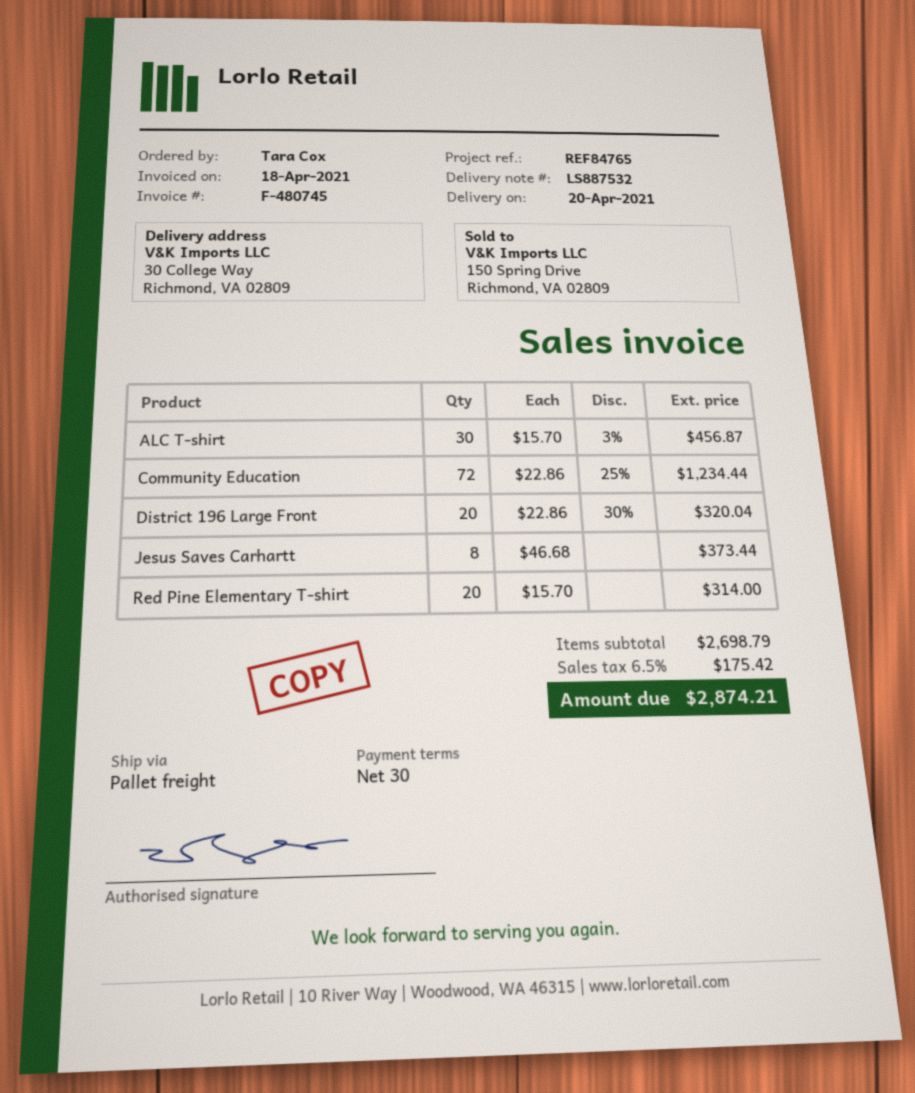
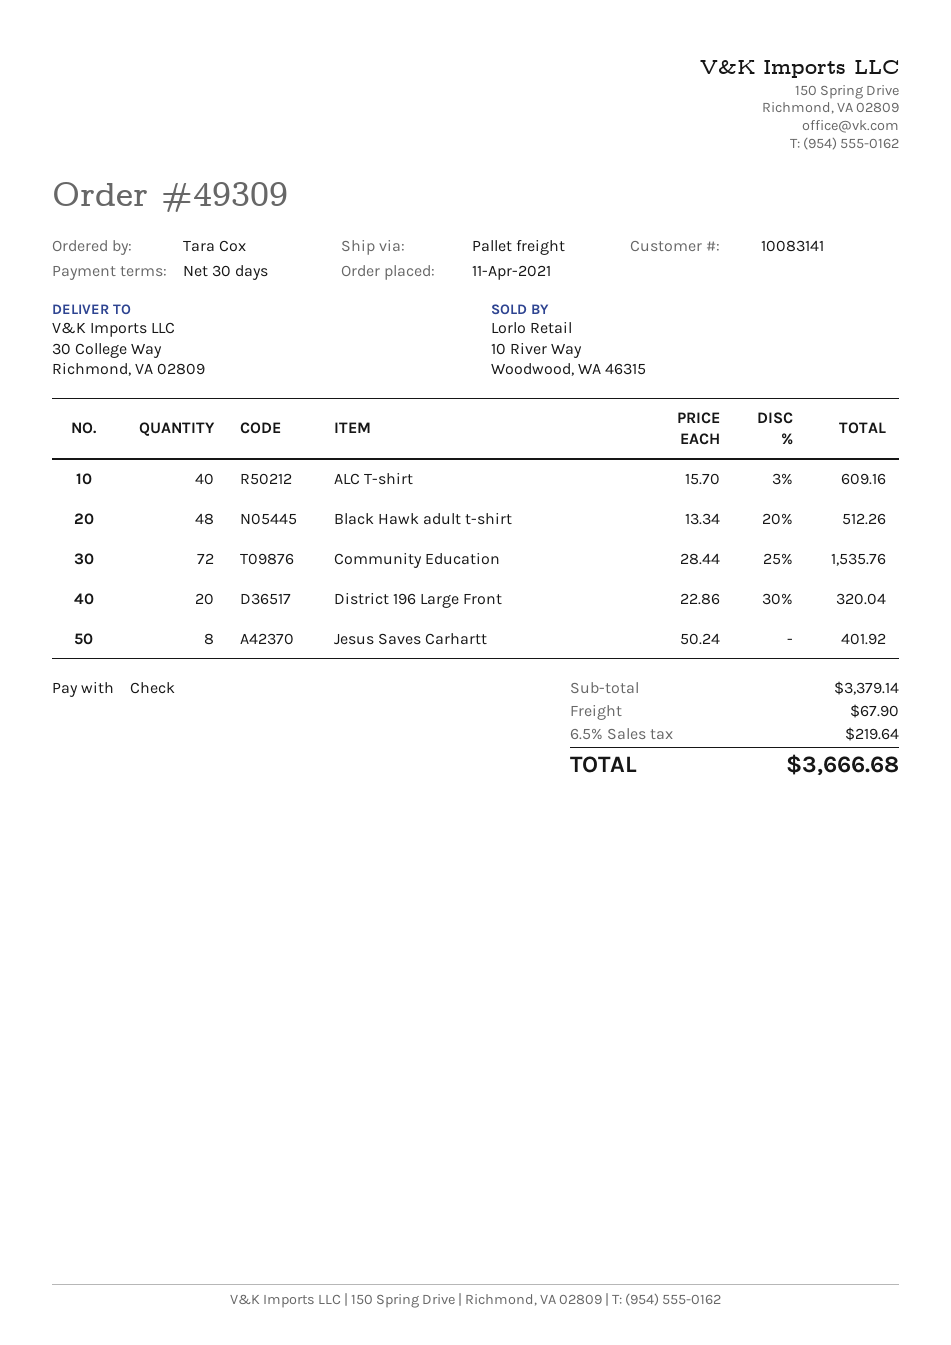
ALC T-shirt: 30 x 15.70 - 3% = 456.87 -> 40 x 15.70 - 3% = 609.16
Community Education: 72 x 22.86 - 25% = 1234.44 -> 72 x 28.44 - 25% = 1535.76
Jesus Saves Carhartt: 8 x 46.68 = 373.44 -> 8 x 50.24 = 401.92
Red Pine Elementary T-shirt: 20 x 15.70 = 314.00 -> none
Black Hawk adult t-shirt: none -> 48 x 13.34 - 20% = 512.26
subtotal: 2698.79 -> 3379.14
shipping: none -> 67.90
tax: 6.5% = 175.42 -> 6.5% = 219.64
total: 2874.21 -> 3666.68

